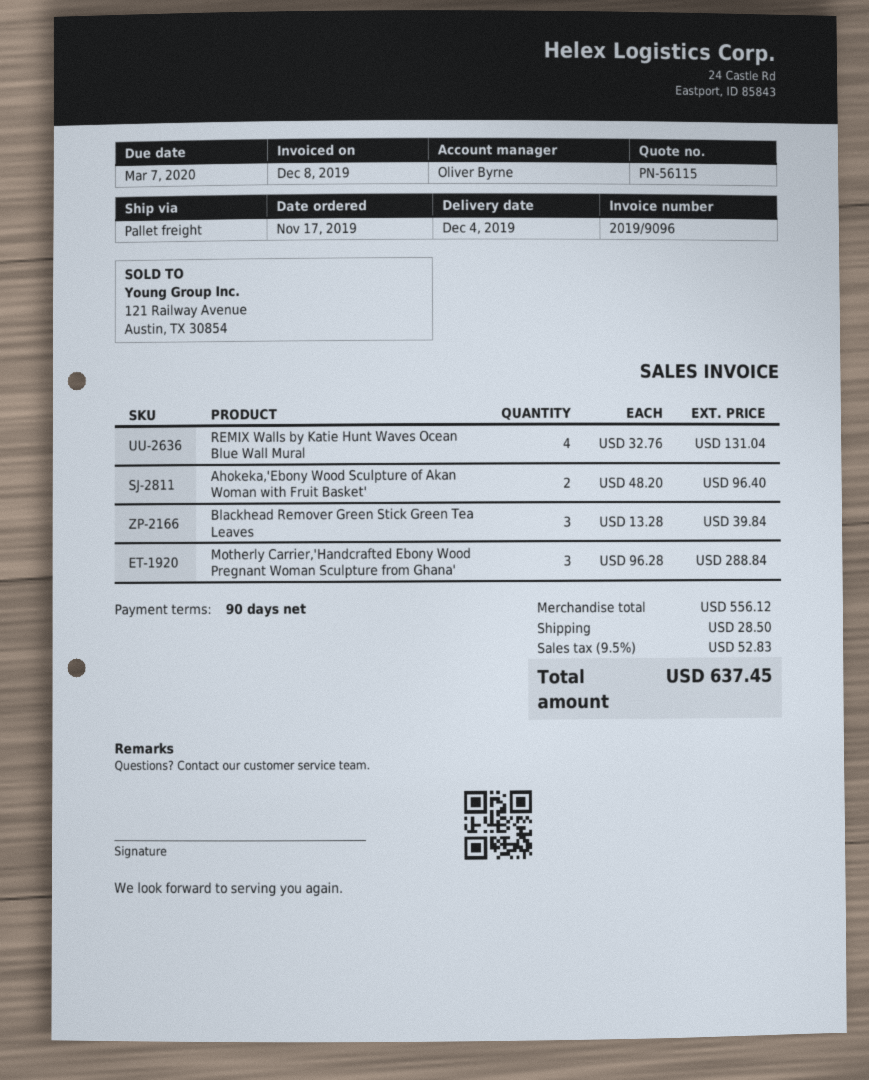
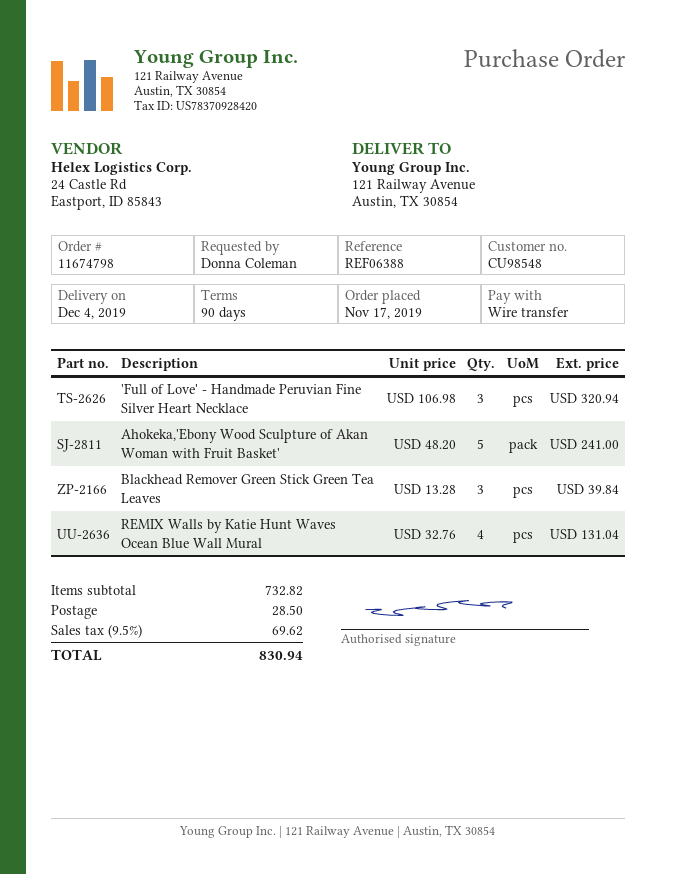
Ahokeka,'Ebony Wood Sculpture of Akan Woman with Fruit Basket': 2 x 48.20 = 96.40 -> 5 x 48.20 = 241.00
Motherly Carrier,'Handcrafted Ebony Wood Pregnant Woman Sculpture from Ghana': 3 x 96.28 = 288.84 -> none
'Full of Love' - Handmade Peruvian Fine Silver Heart Necklace: none -> 3 x 106.98 = 320.94
subtotal: 556.12 -> 732.82
tax: 9.5% = 52.83 -> 9.5% = 69.62
total: 637.45 -> 830.94

